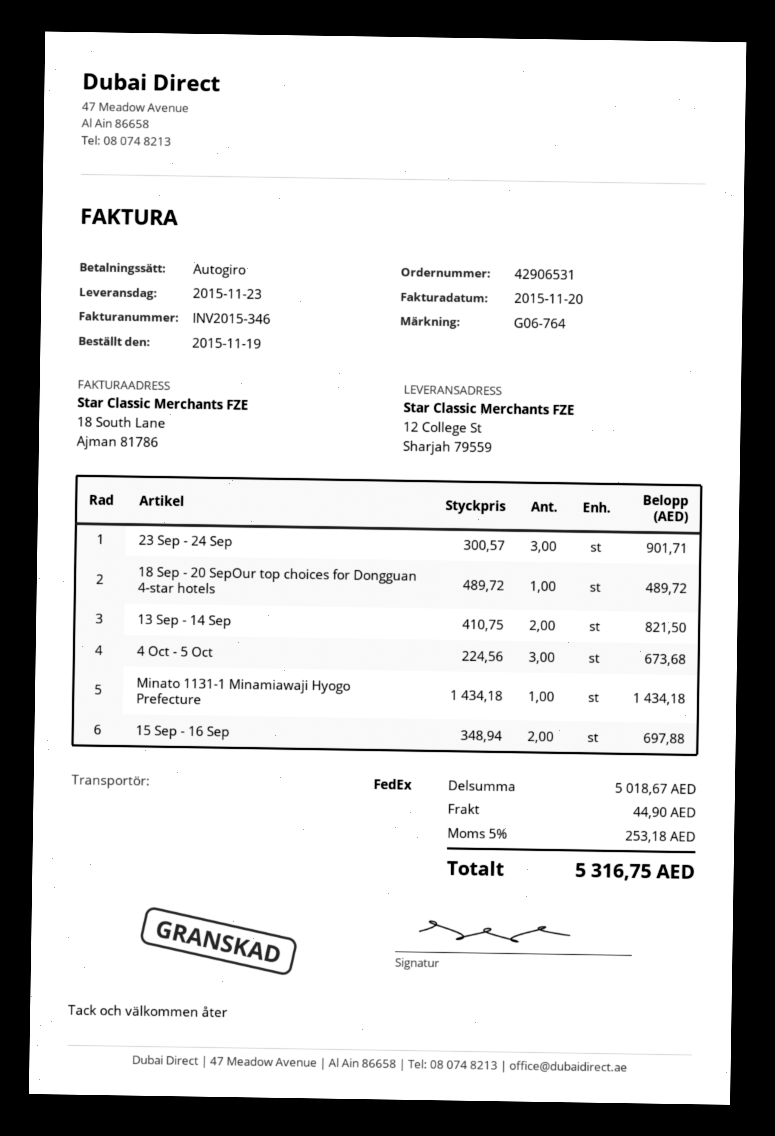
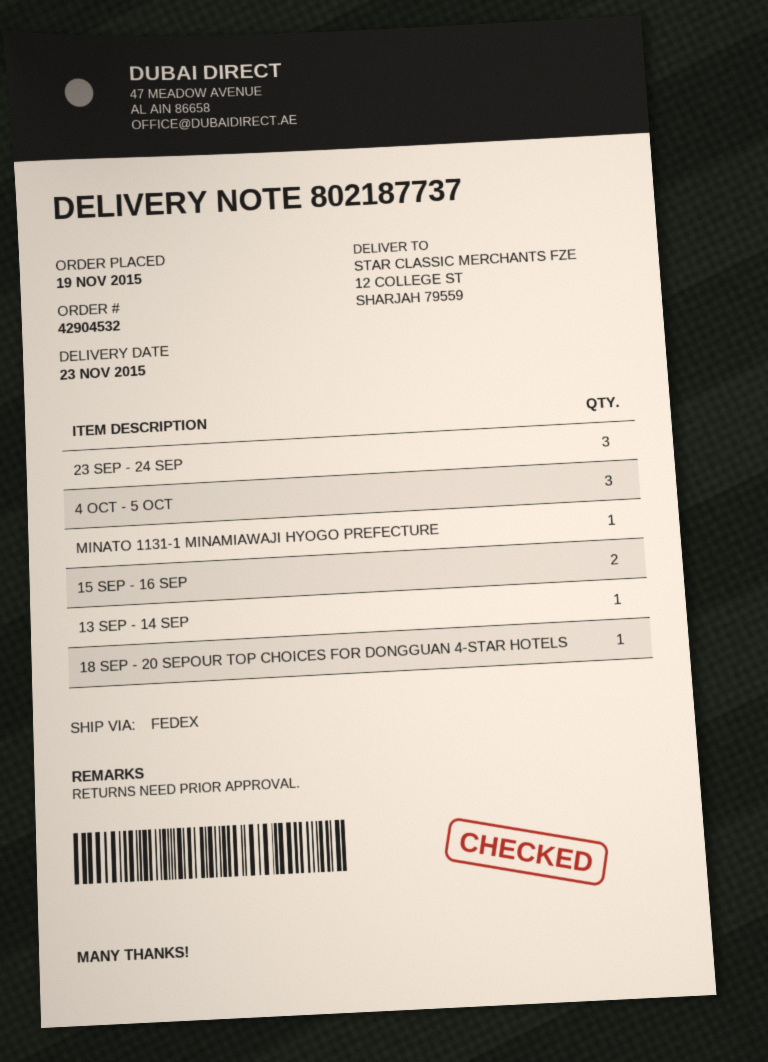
order number: 42906531 -> 42904532
13 Sep - 14 Sep: 2 -> 1

